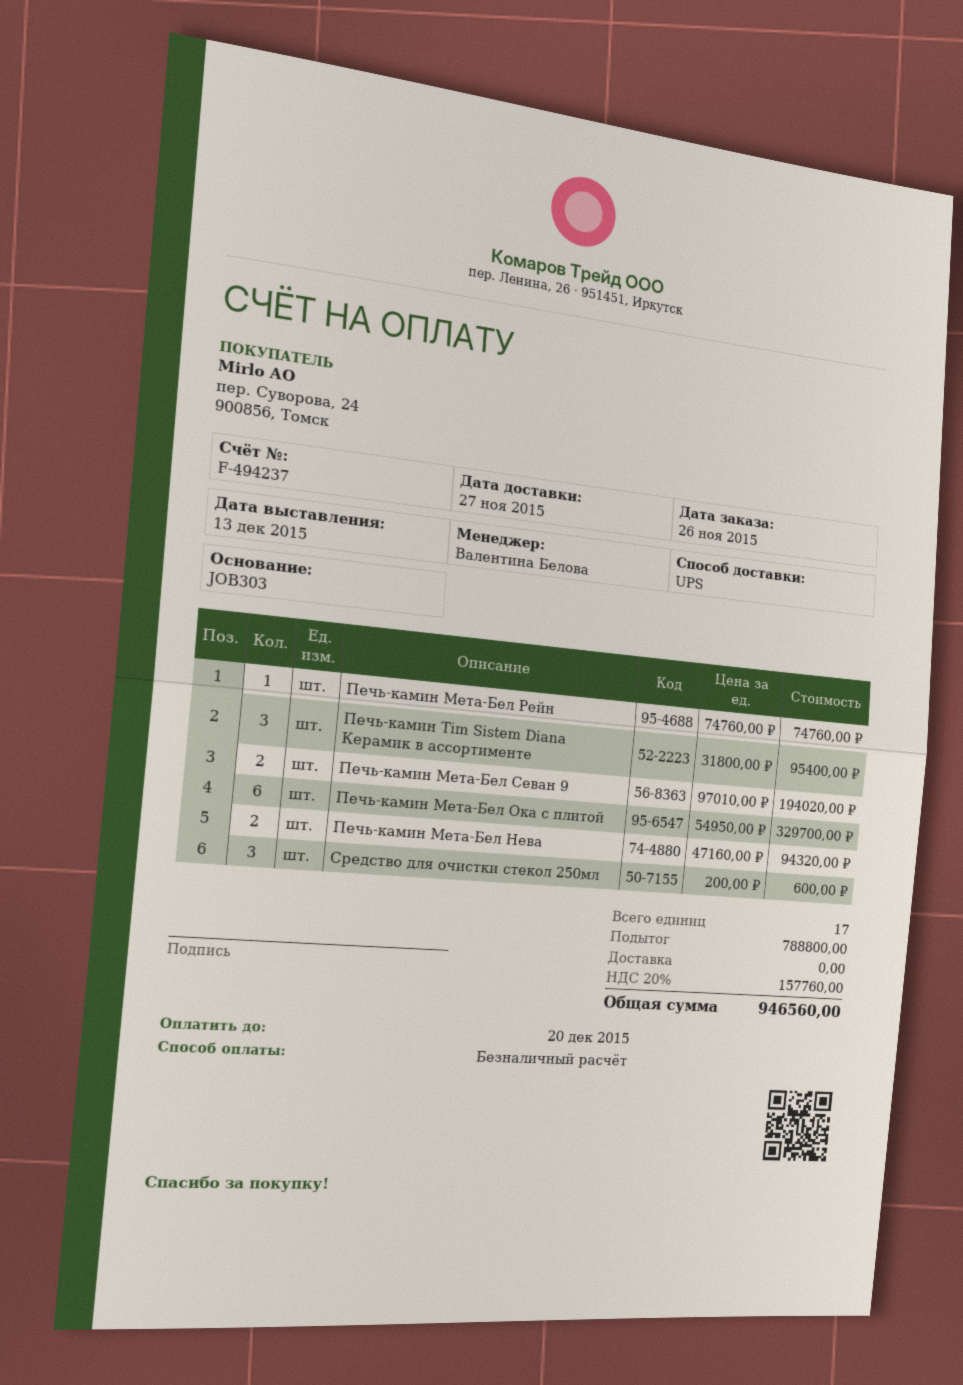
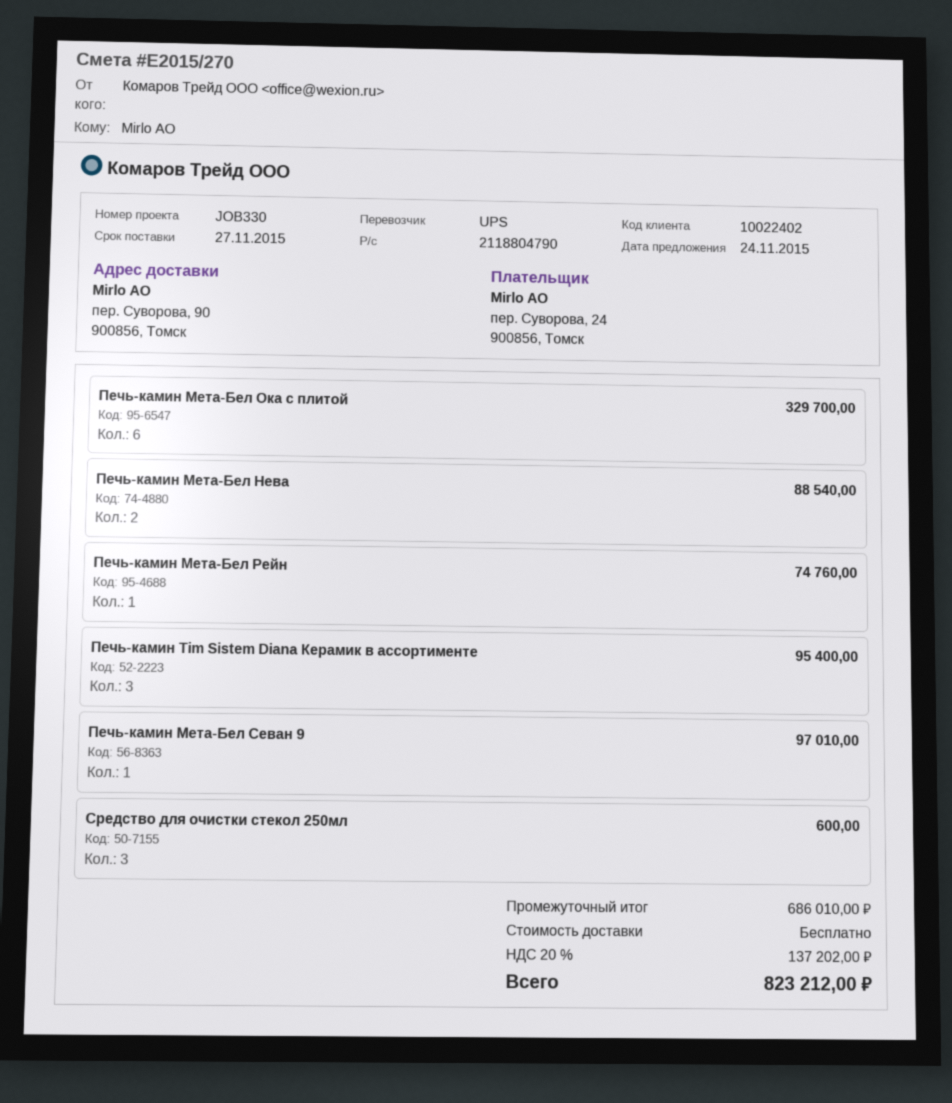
reference: JOB303 -> JOB330
Печь-камин Мета-Бел Севан 9: 2 for 194020.00 -> 1 for 97010.00
Печь-камин Мета-Бел Нева: 2 for 94320.00 -> 2 for 88540.00
subtotal: 788800.00 -> 686010.00
tax: 20% = 157760.00 -> 20% = 137202.00
total: 946560.00 -> 823212.00

